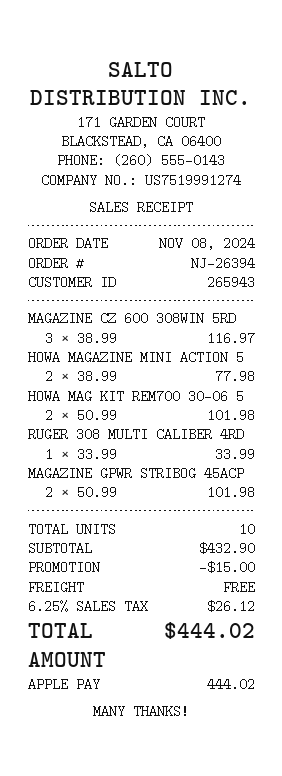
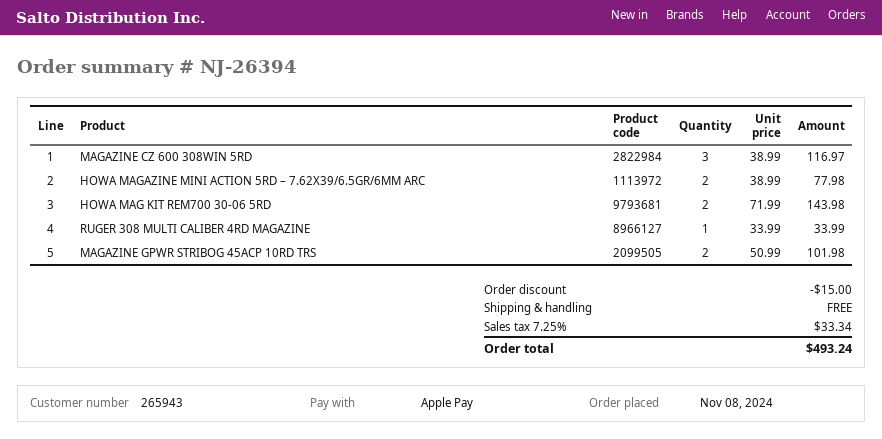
HOWA MAG KIT REM700 30-06 5: 2 x 50.99 = 101.98 -> 2 x 71.99 = 143.98
tax: 6.25% = 26.12 -> 7.25% = 33.34
total: 444.02 -> 493.24

